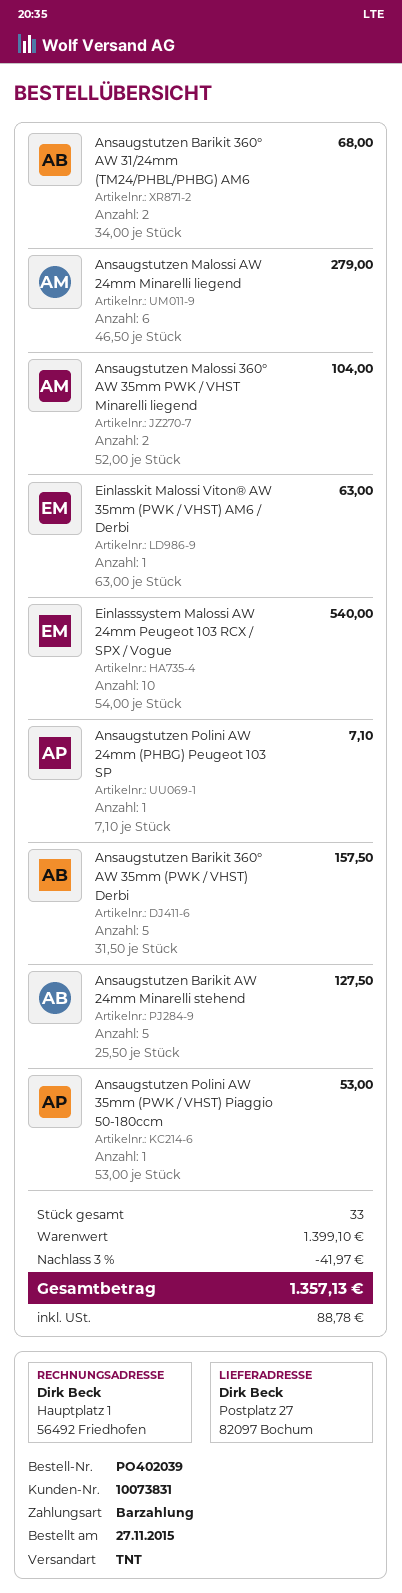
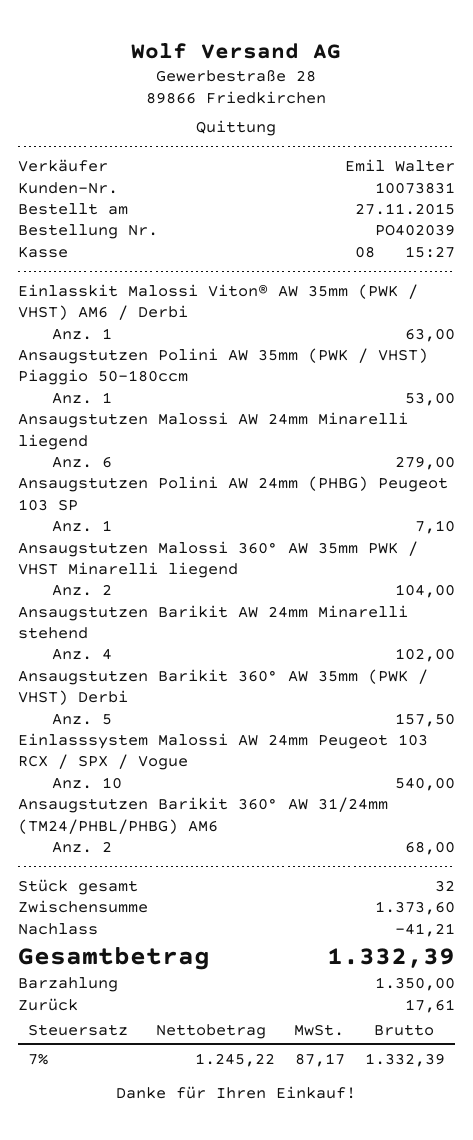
Ansaugstutzen Barikit AW 24mm Minarelli stehend: 5 for 127.50 -> 4 for 102.00
total quantity: 33 -> 32
subtotal: 1399.10 -> 1373.60
discount: 41.97 -> 41.21
tax: 88.78 -> 87.17
total: 1357.13 -> 1332.39

